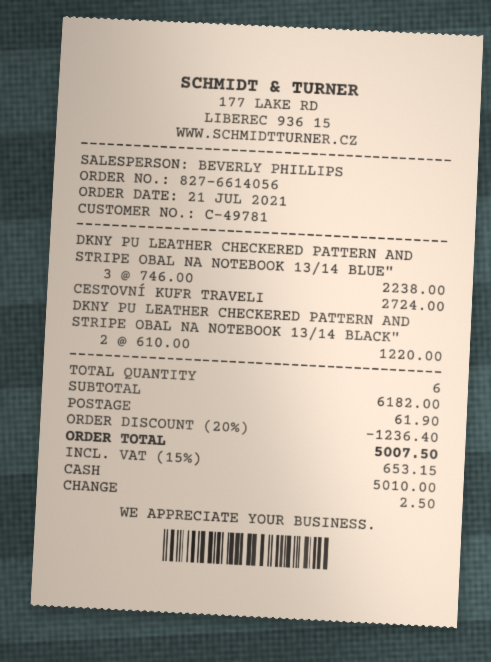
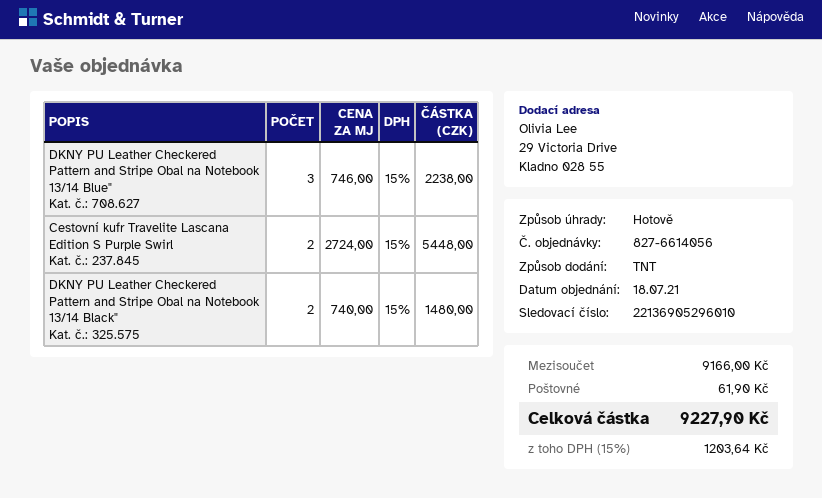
order date: 2021-07-21 -> 2021-07-18
CESTOVNÍ KUFR TRAVELI: 1 x 2724.00 = 2724.00 -> 2 x 2724.00 = 5448.00
DKNY PU LEATHER CHECKERED PATTERN AND STRIPE OBAL NA NOTEBOOK 13/14 BLACK": 2 x 610.00 = 1220.00 -> 2 x 740.00 = 1480.00
subtotal: 6182.00 -> 9166.00
discount: 20% = 1236.40 -> none
tax: 15% = 653.15 -> 15% = 1203.64
total: 5007.50 -> 9227.90

